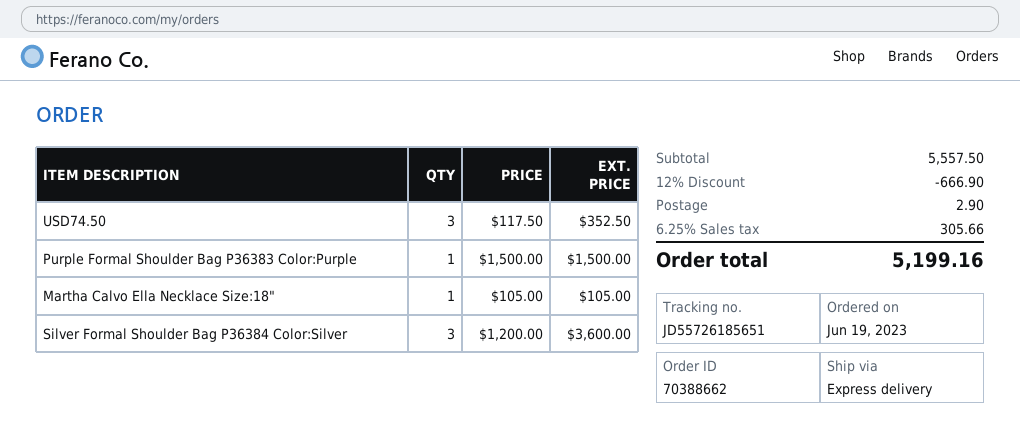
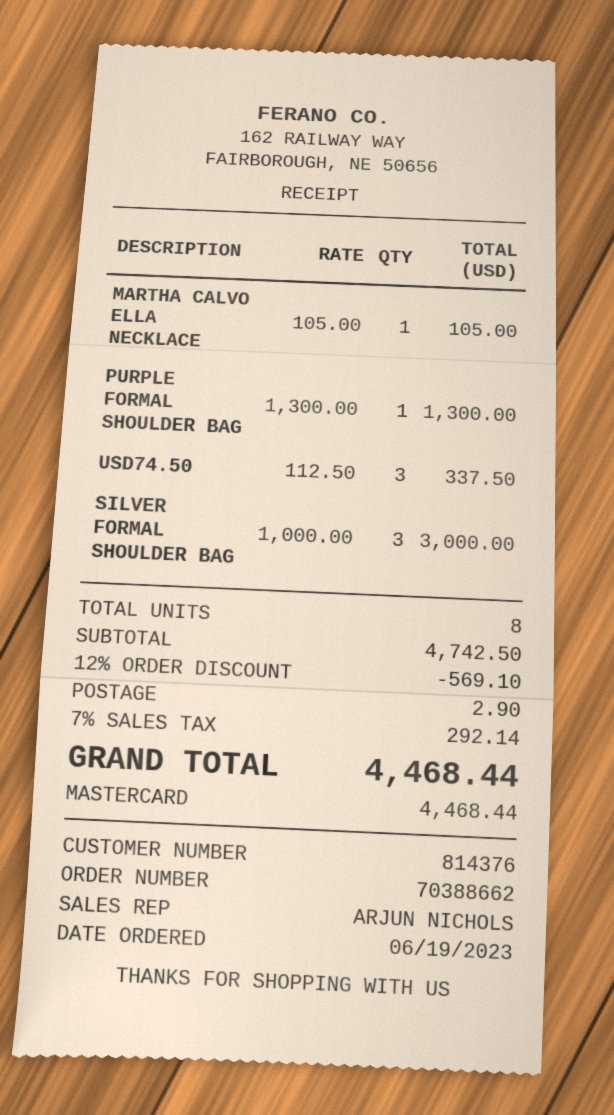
USD74.50: 3 x 117.50 = 352.50 -> 3 x 112.50 = 337.50
Purple Formal Shoulder Bag P36383 Color:Purple: 1 x 1500.00 = 1500.00 -> 1 x 1300.00 = 1300.00
Silver Formal Shoulder Bag P36384 Color:Silver: 3 x 1200.00 = 3600.00 -> 3 x 1000.00 = 3000.00
subtotal: 5557.50 -> 4742.50
discount: 12% = 666.90 -> 12% = 569.10
tax: 6.25% = 305.66 -> 7% = 292.14
total: 5199.16 -> 4468.44

